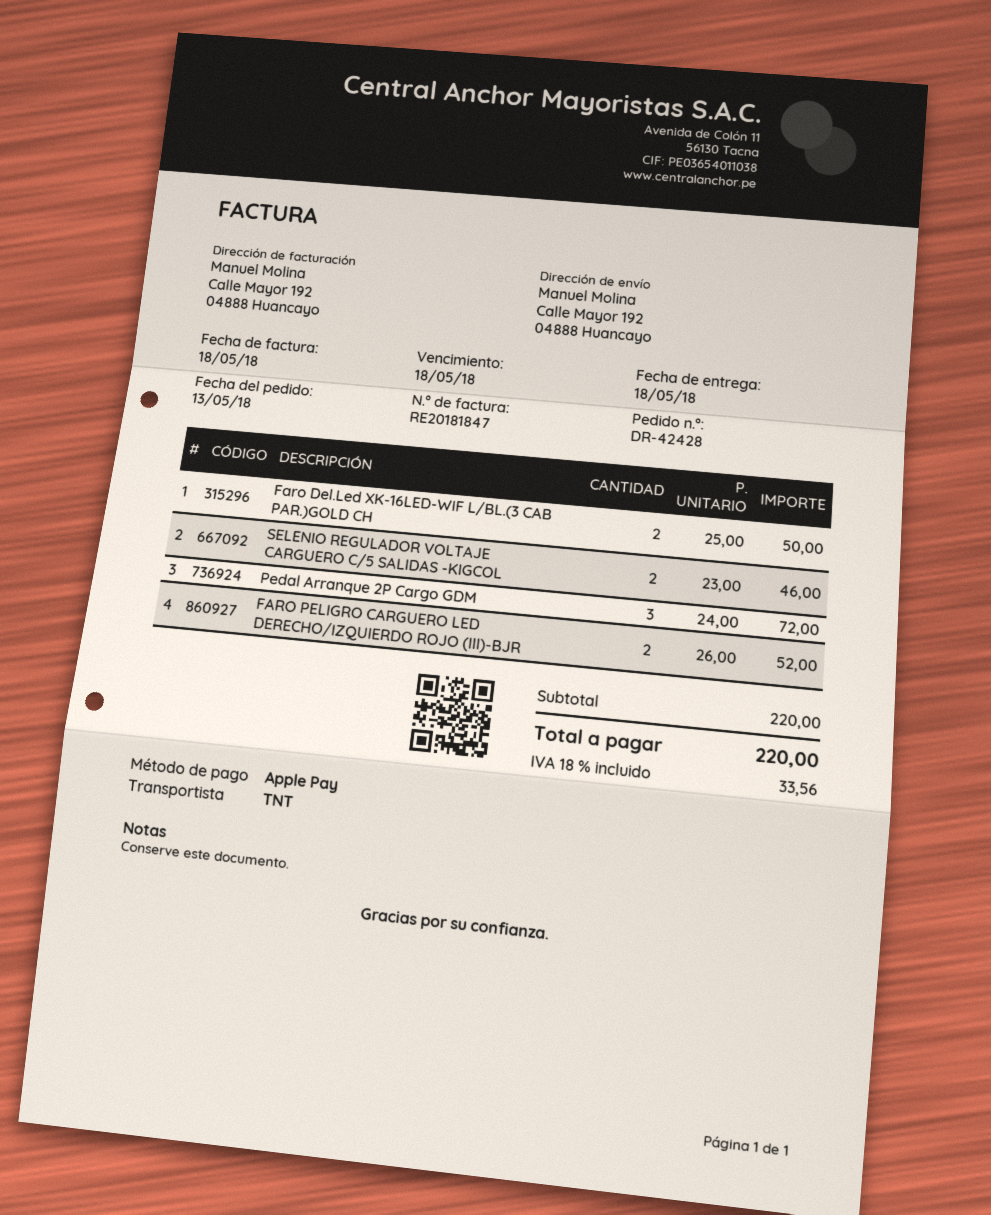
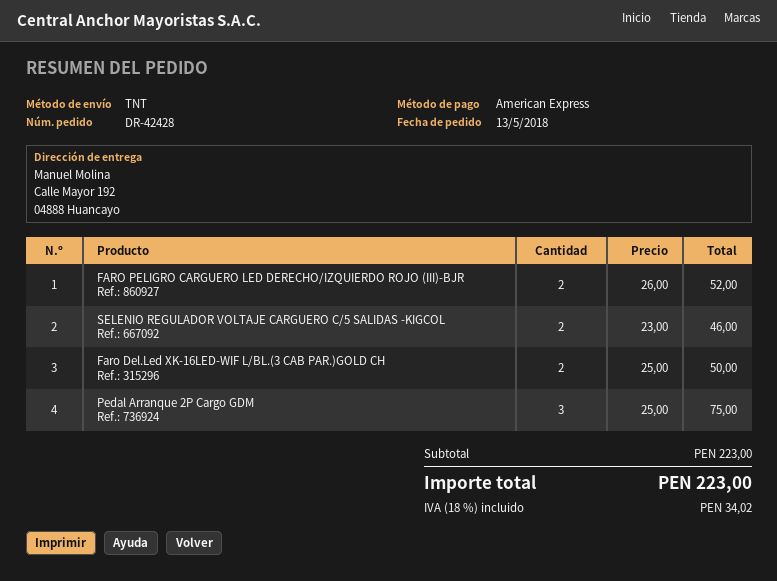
payment method: Apple Pay -> American Express
Pedal Arranque 2P Cargo GDM: 3 x 24.00 = 72.00 -> 3 x 25.00 = 75.00
subtotal: 220.00 -> 223.00
tax: 18% = 33.56 -> 18% = 34.02
total: 220.00 -> 223.00

